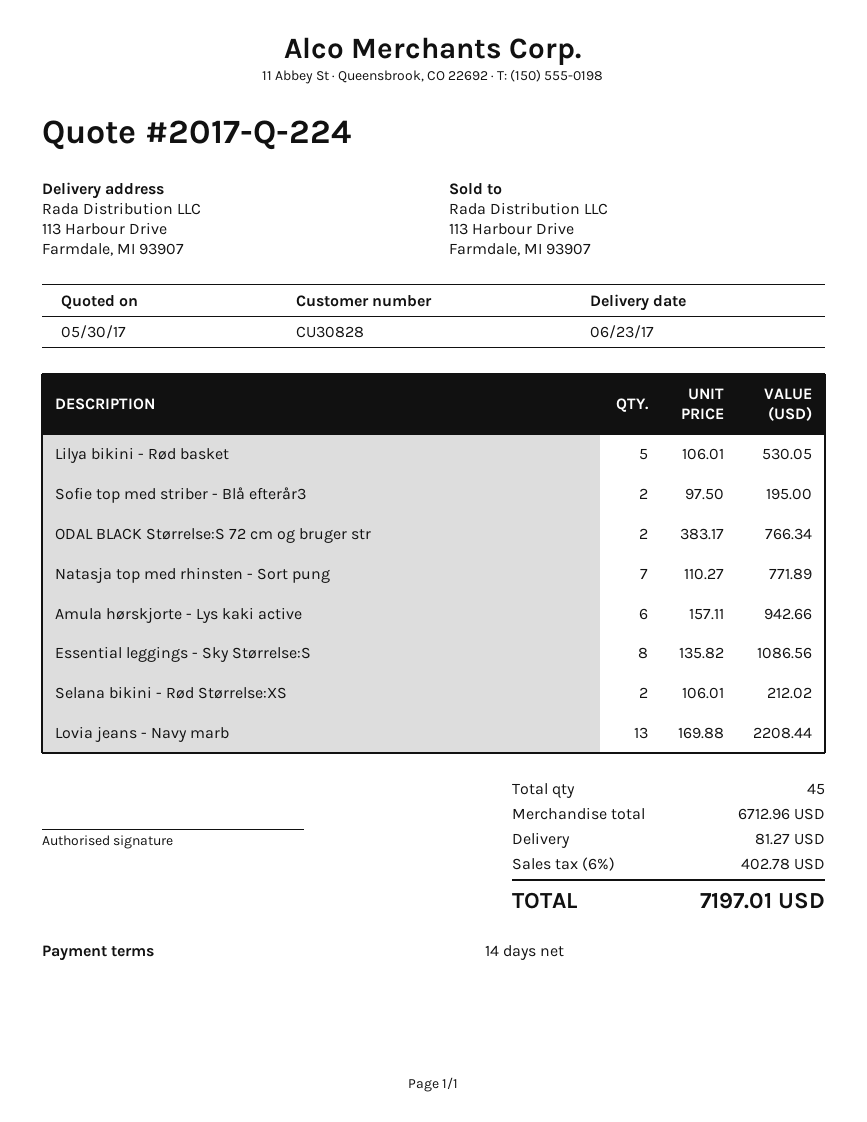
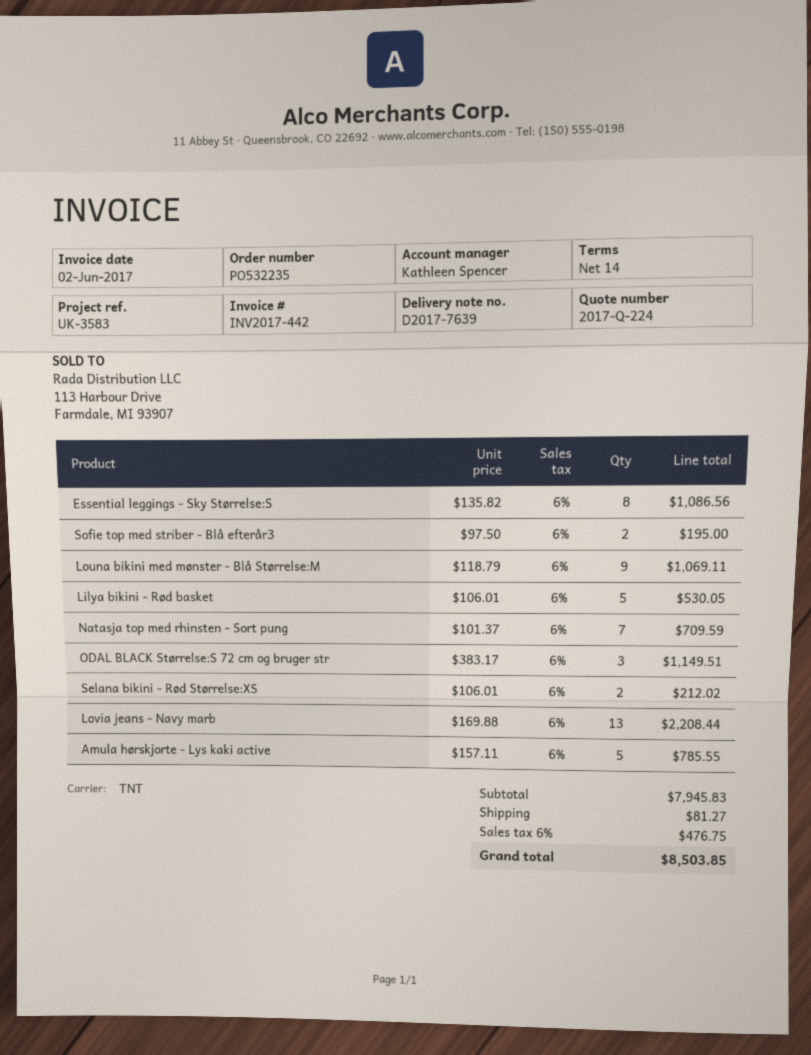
ODAL BLACK Størrelse:S 72 cm og bruger str: 2 x 383.17 = 766.34 -> 3 x 383.17 = 1149.51
Natasja top med rhinsten - Sort pung: 7 x 110.27 = 771.89 -> 7 x 101.37 = 709.59
Amula hørskjorte - Lys kaki active: 6 x 157.11 = 942.66 -> 5 x 157.11 = 785.55
Louna bikini med mønster - Blå Størrelse:M: none -> 9 x 118.79 = 1069.11
subtotal: 6712.96 -> 7945.83
tax: 6% = 402.78 -> 6% = 476.75
total: 7197.01 -> 8503.85

